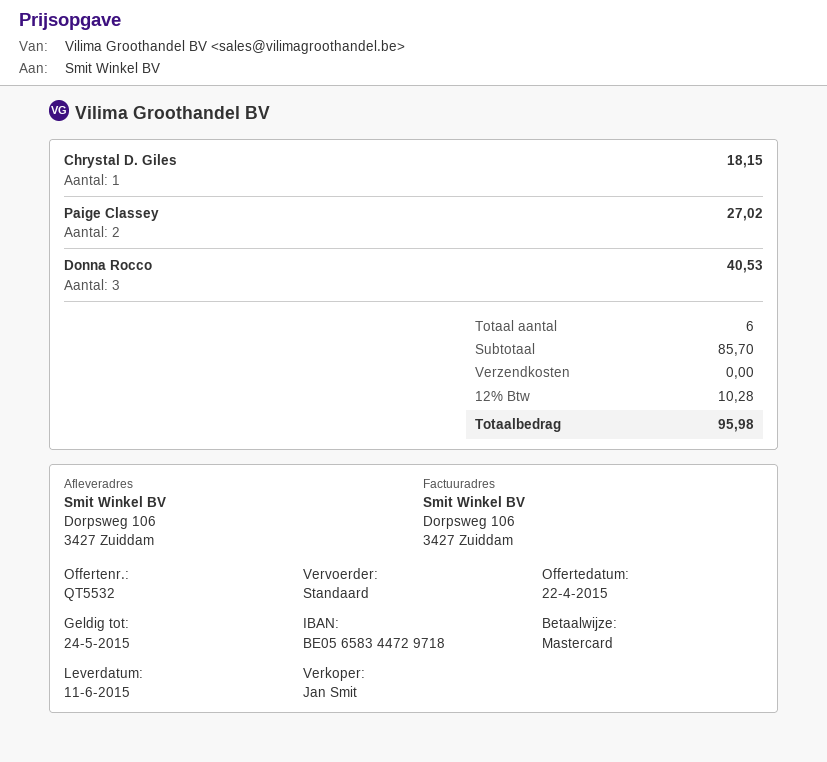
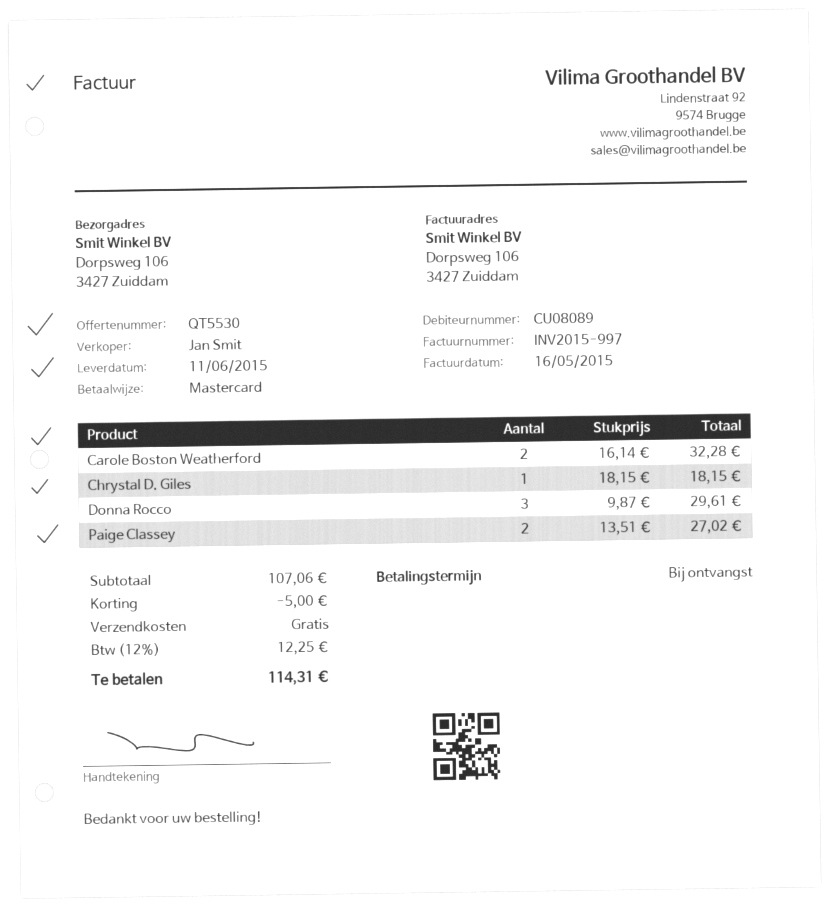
quote number: QT5532 -> QT5530
Donna Rocco: 3 for 40.53 -> 3 for 29.61
Carole Boston Weatherford: none -> 2 for 32.28
subtotal: 85.70 -> 107.06
discount: none -> 5.00
tax: 12% = 10.28 -> 12% = 12.25
total: 95.98 -> 114.31

